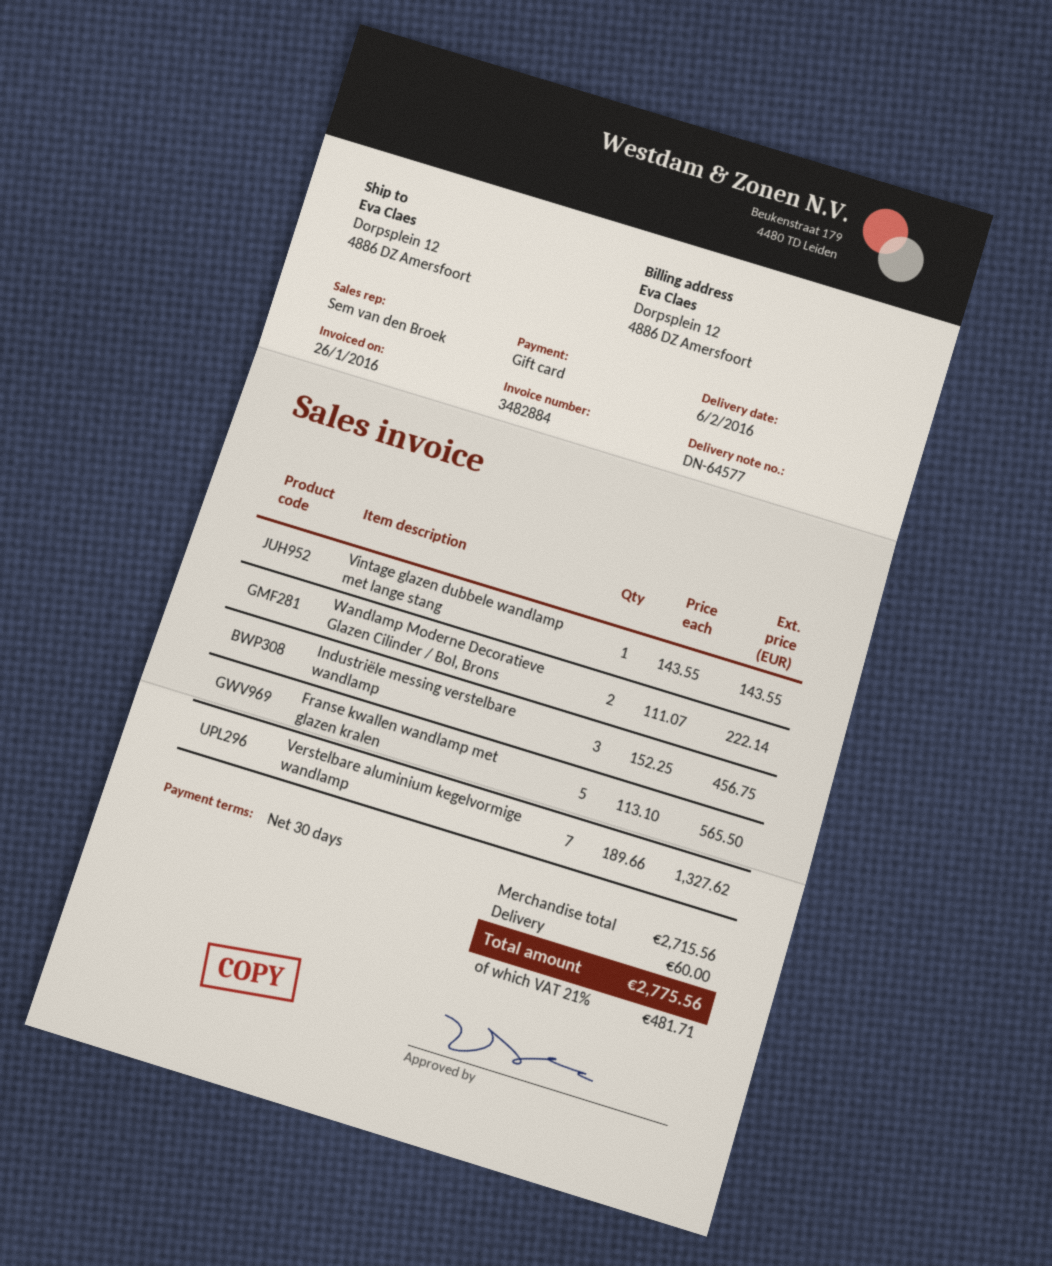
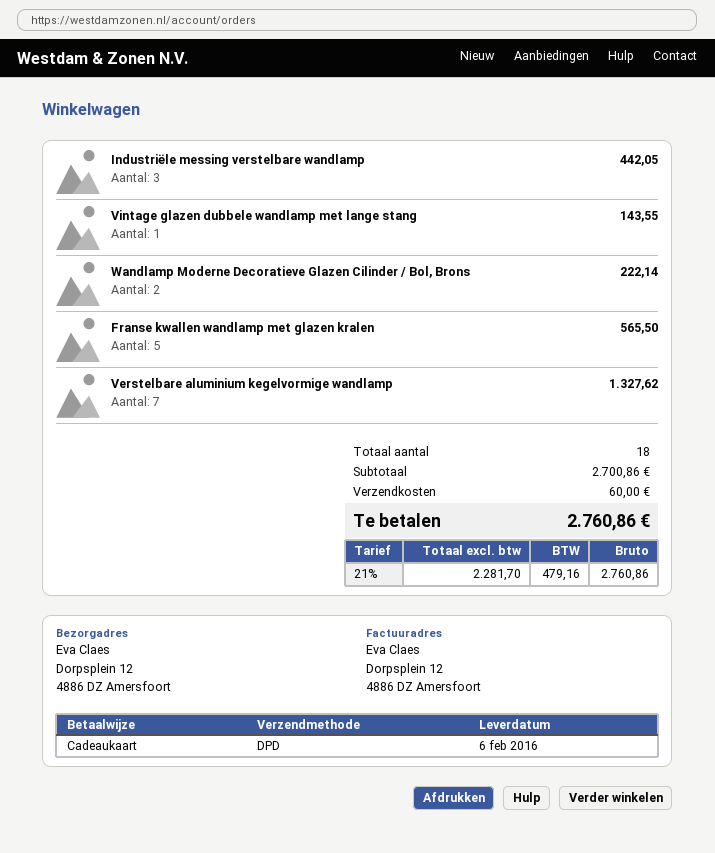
Industriële messing verstelbare wandlamp: 3 for 456.75 -> 3 for 442.05
subtotal: 2715.56 -> 2700.86
tax: 21% = 481.71 -> 21% = 479.16
total: 2775.56 -> 2760.86

